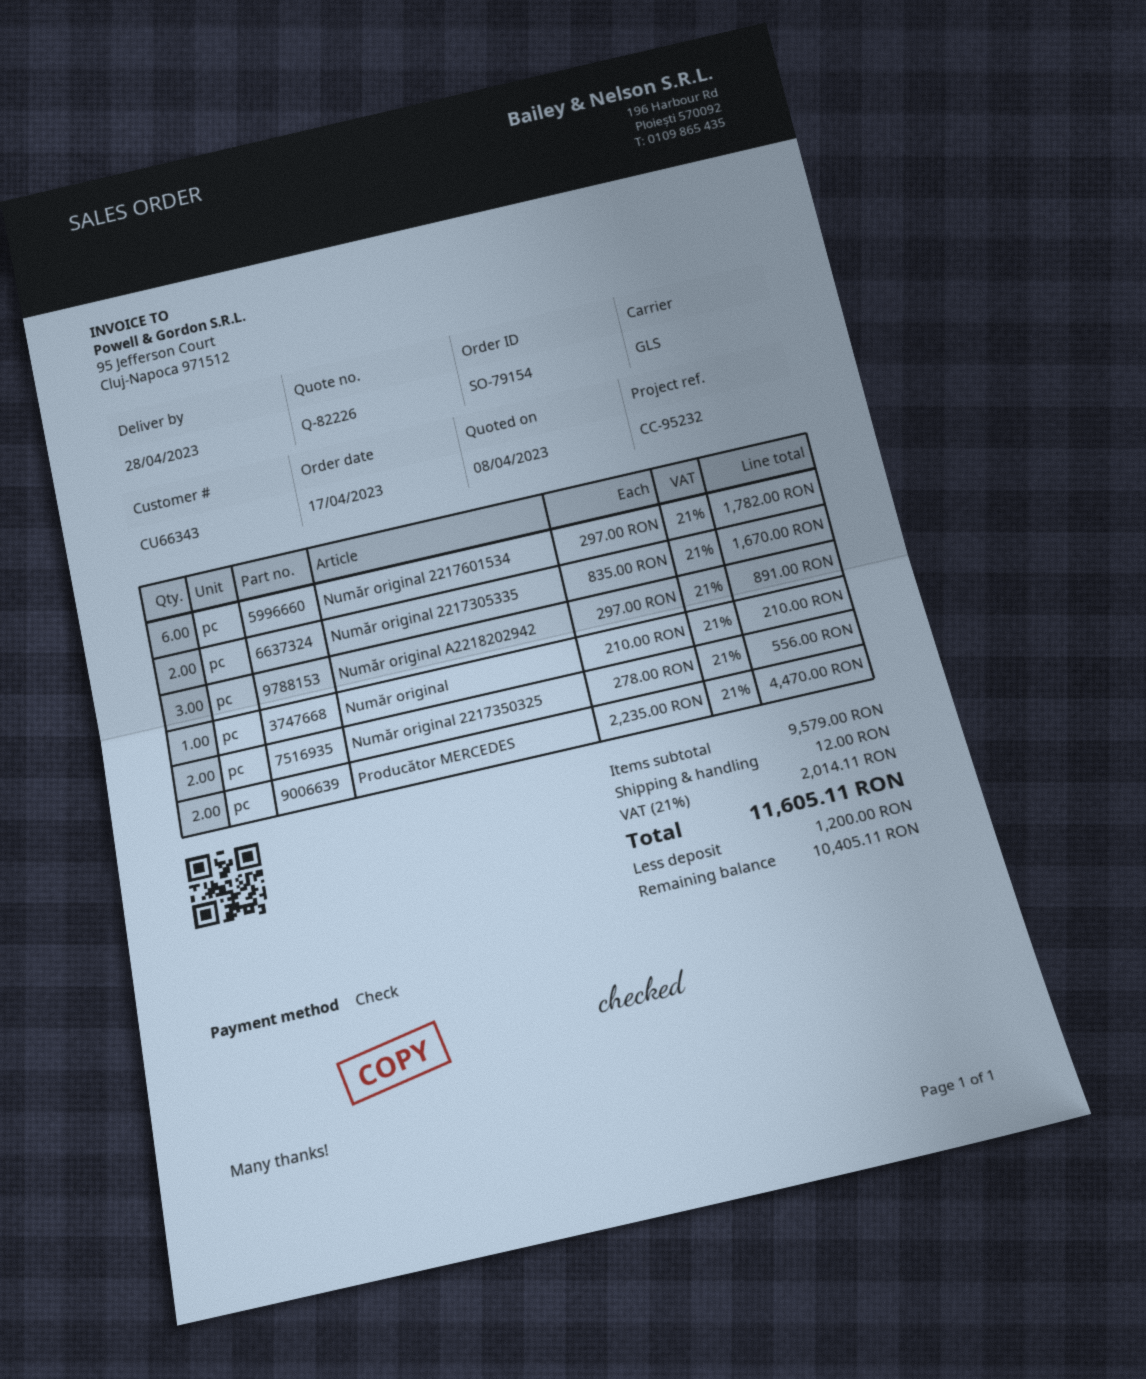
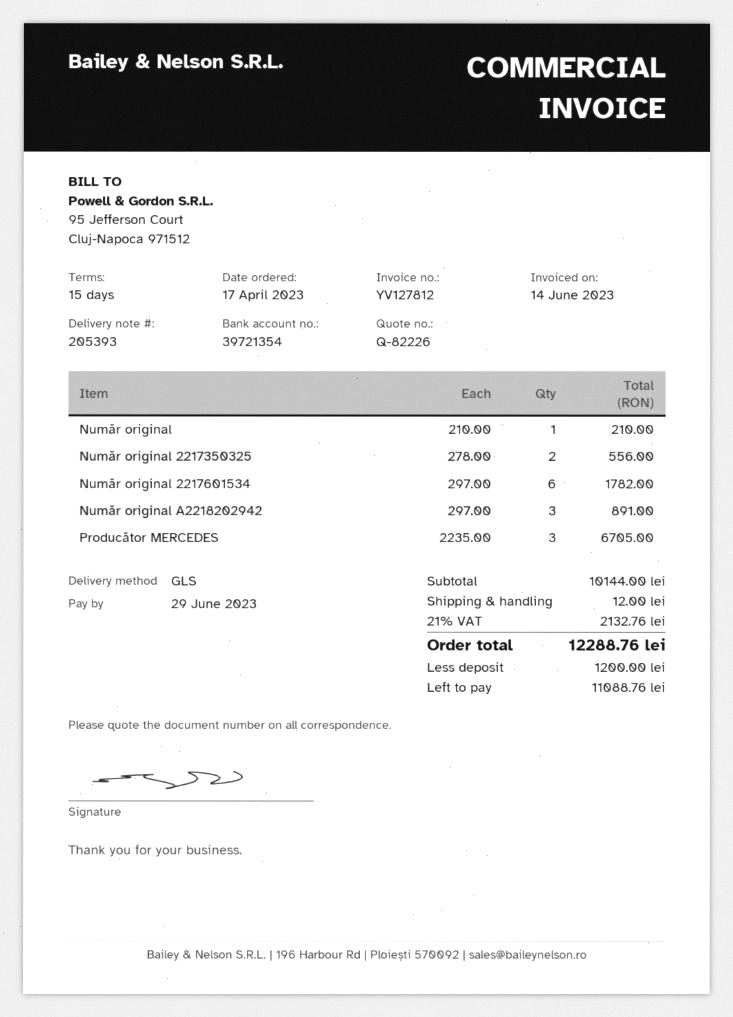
Număr original 2217305335: 2 x 835.00 = 1670.00 -> none
Producător MERCEDES: 2 x 2235.00 = 4470.00 -> 3 x 2235.00 = 6705.00
subtotal: 9579.00 -> 10144.00
tax: 21% = 2014.11 -> 21% = 2132.76
total: 11605.11 -> 12288.76
balance: 10405.11 -> 11088.76

